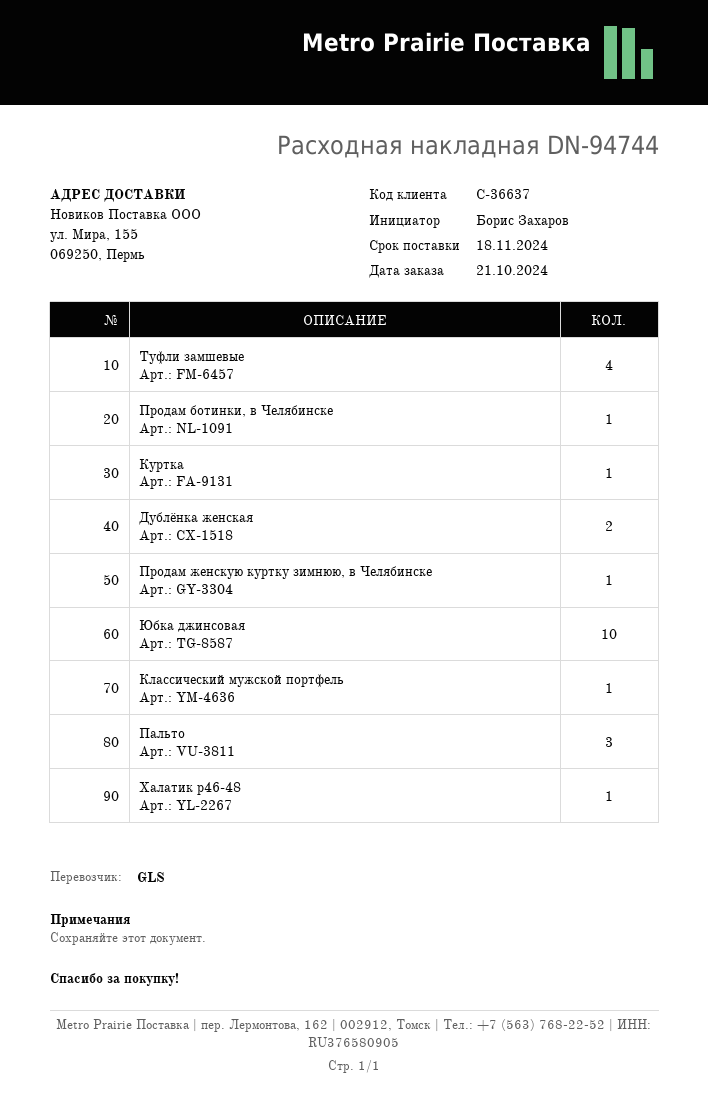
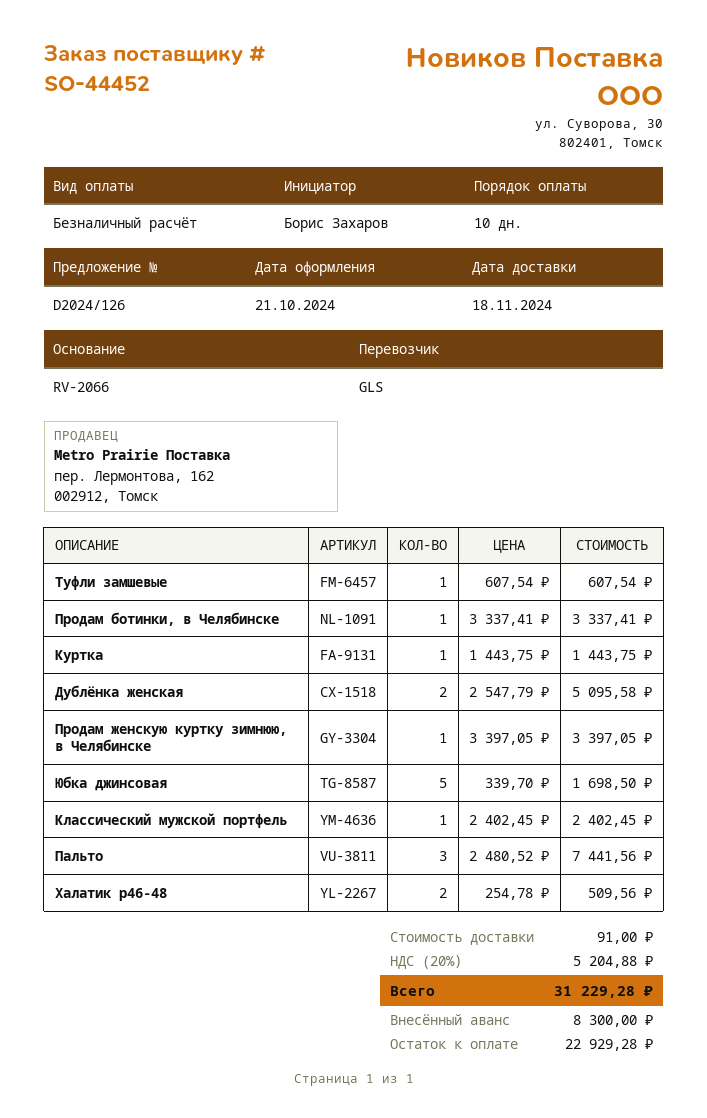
Туфли замшевые: 4 -> 1
Юбка джинсовая: 10 -> 5
Халатик р46-48: 1 -> 2

